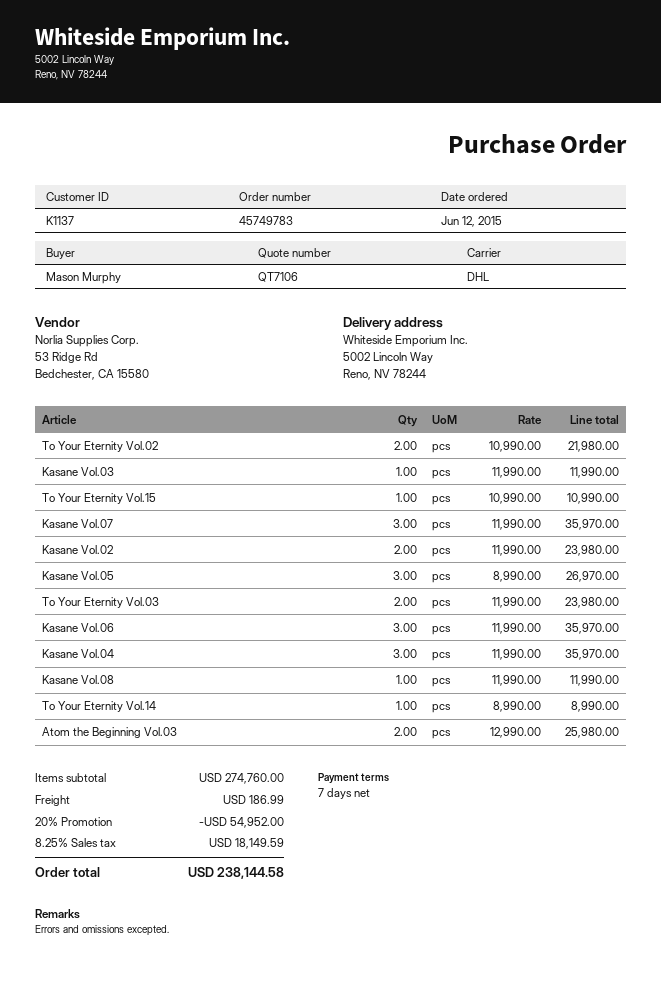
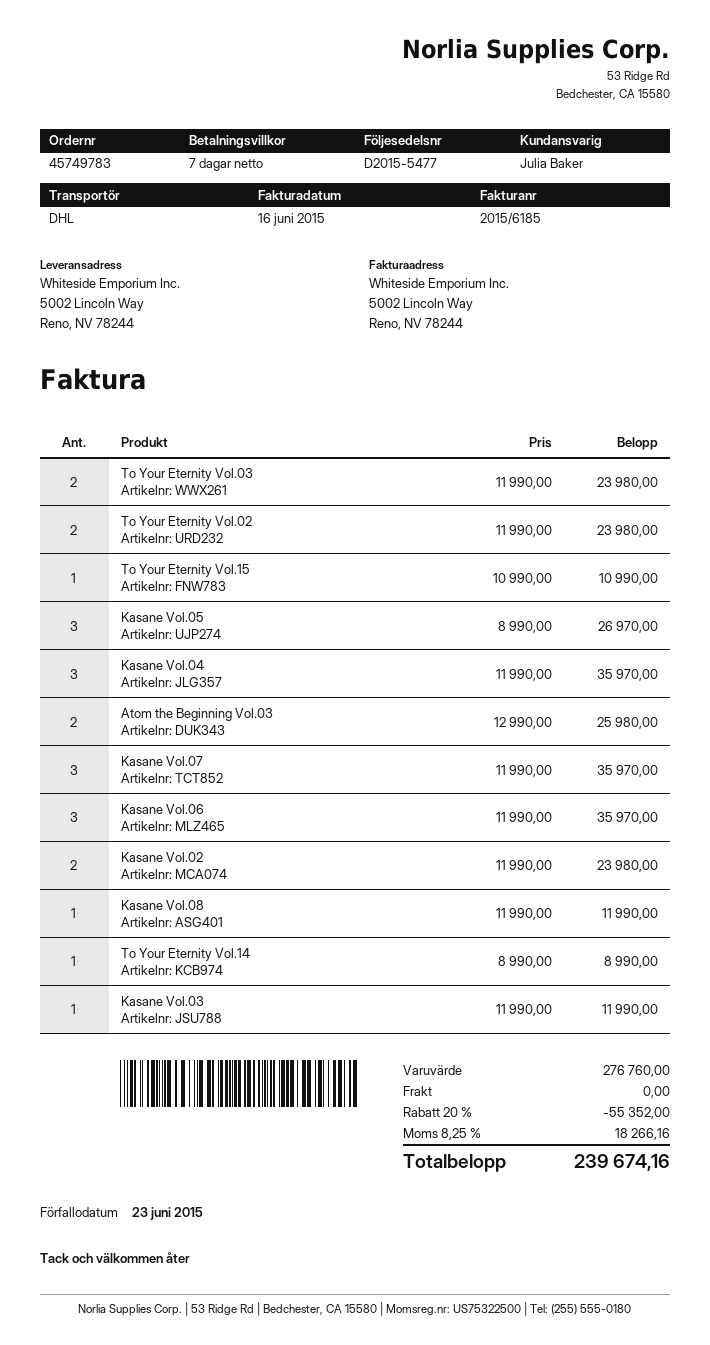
To Your Eternity Vol.02: 2 x 10990.00 = 21980.00 -> 2 x 11990.00 = 23980.00
subtotal: 274760.00 -> 276760.00
discount: 20% = 54952.00 -> 20% = 55352.00
shipping: 186.99 -> 0.00
tax: 8.25% = 18149.59 -> 8.25% = 18266.16
total: 238144.58 -> 239674.16

